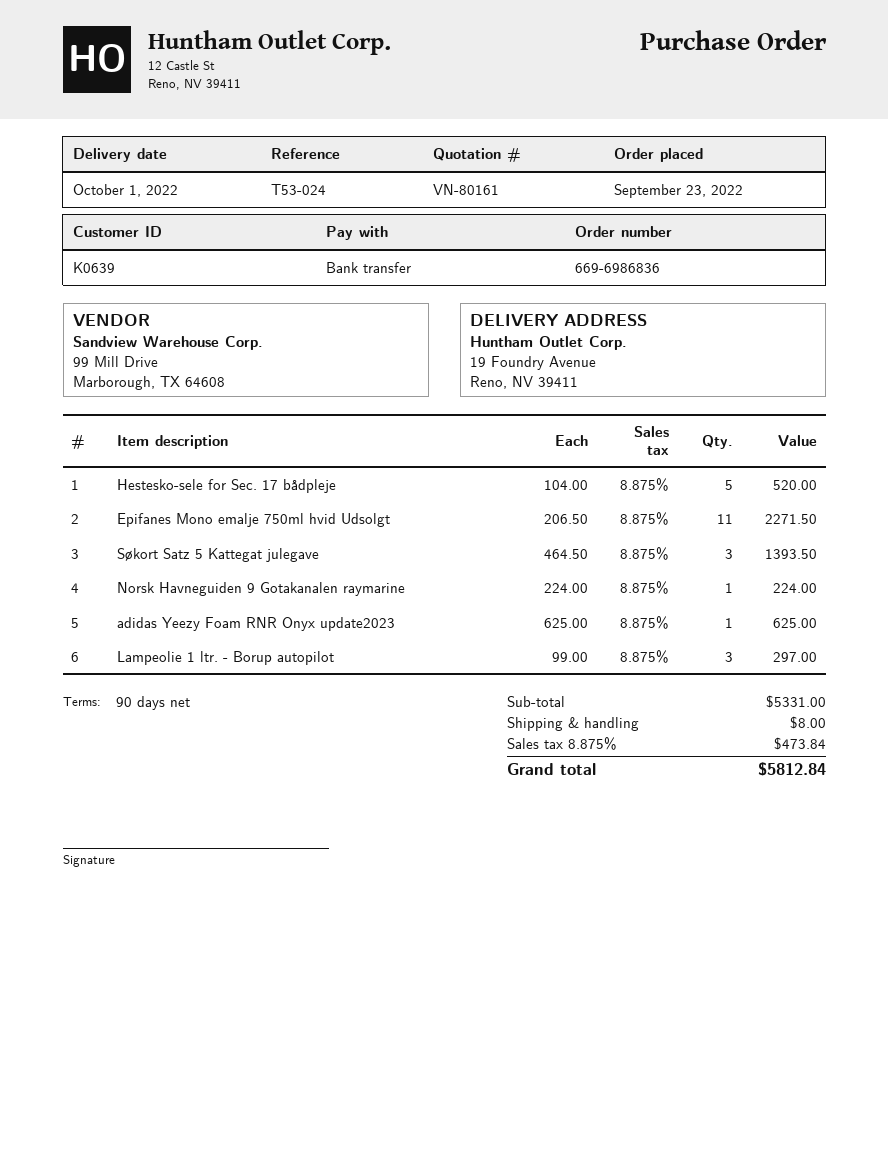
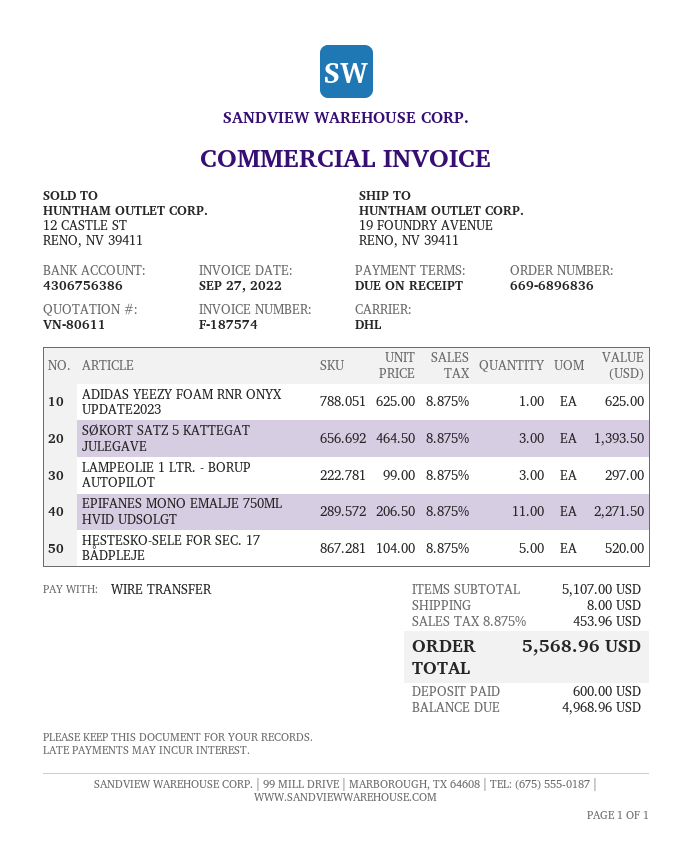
quote number: VN-80161 -> VN-80611
order number: 669-6986836 -> 669-6896836
payment terms: 90 days -> on receipt
Norsk Havneguiden 9 Gotakanalen raymarine: 1 x 224.00 = 224.00 -> none
subtotal: 5331.00 -> 5107.00
tax: 8.875% = 473.84 -> 8.875% = 453.96
total: 5812.84 -> 5568.96

